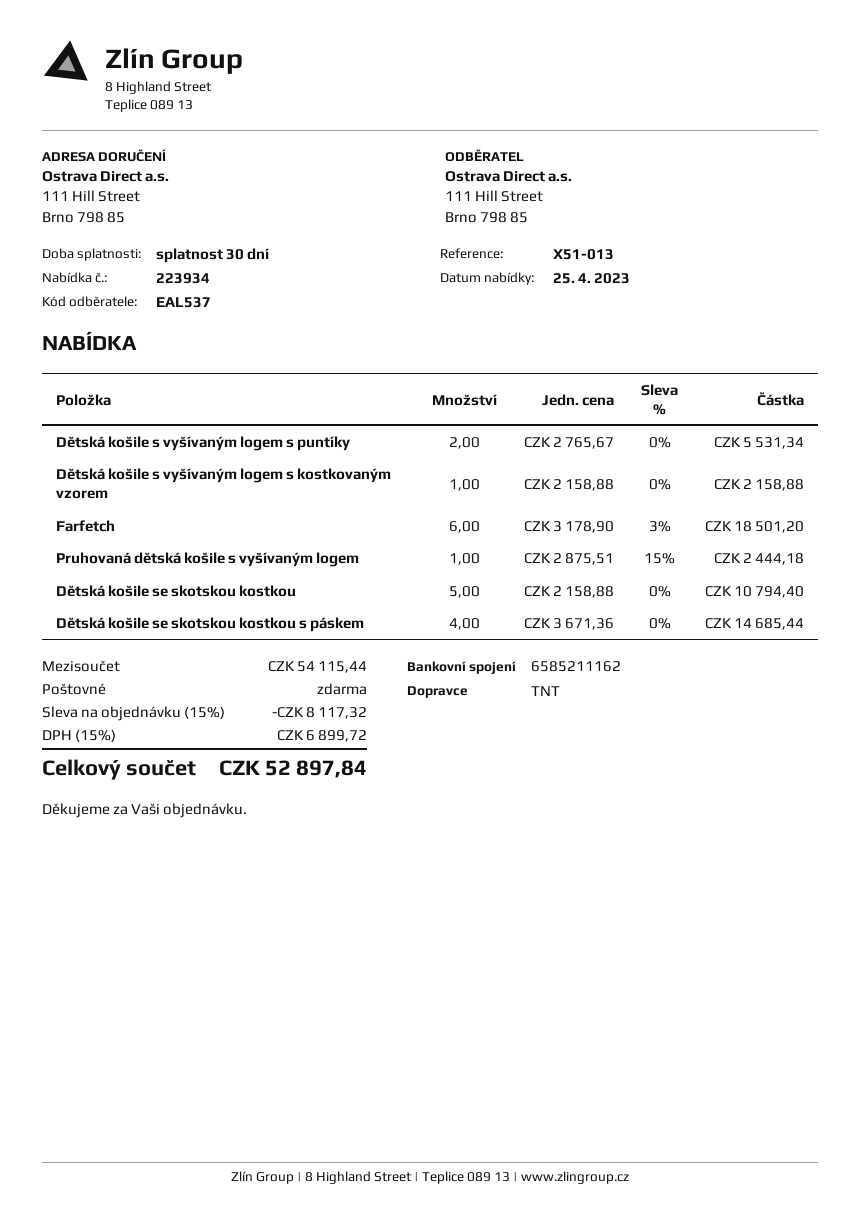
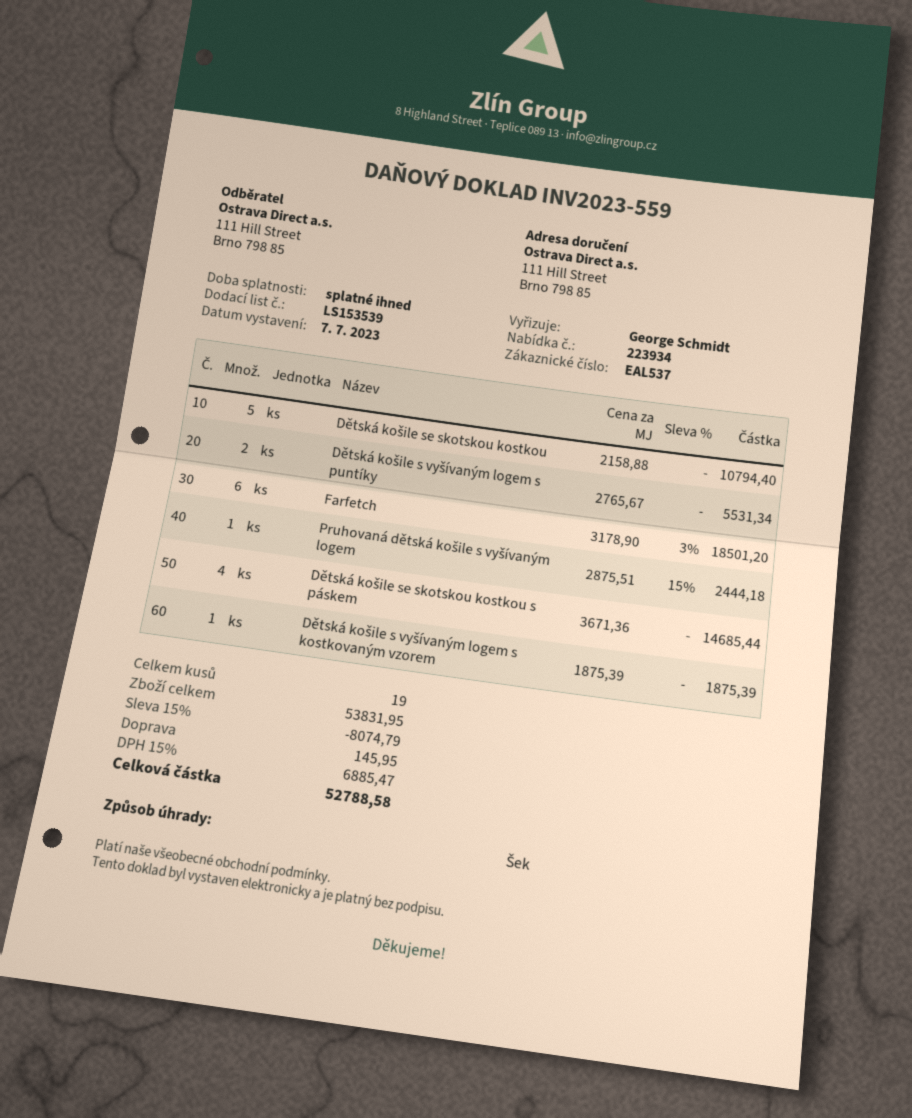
payment terms: 30 days -> on receipt
Dětská košile s vyšívaným logem s kostkovaným vzorem: 1 x 2158.88 = 2158.88 -> 1 x 1875.39 = 1875.39
subtotal: 54115.44 -> 53831.95
discount: 15% = 8117.32 -> 15% = 8074.79
shipping: 0.00 -> 145.95
tax: 15% = 6899.72 -> 15% = 6885.47
total: 52897.84 -> 52788.58

